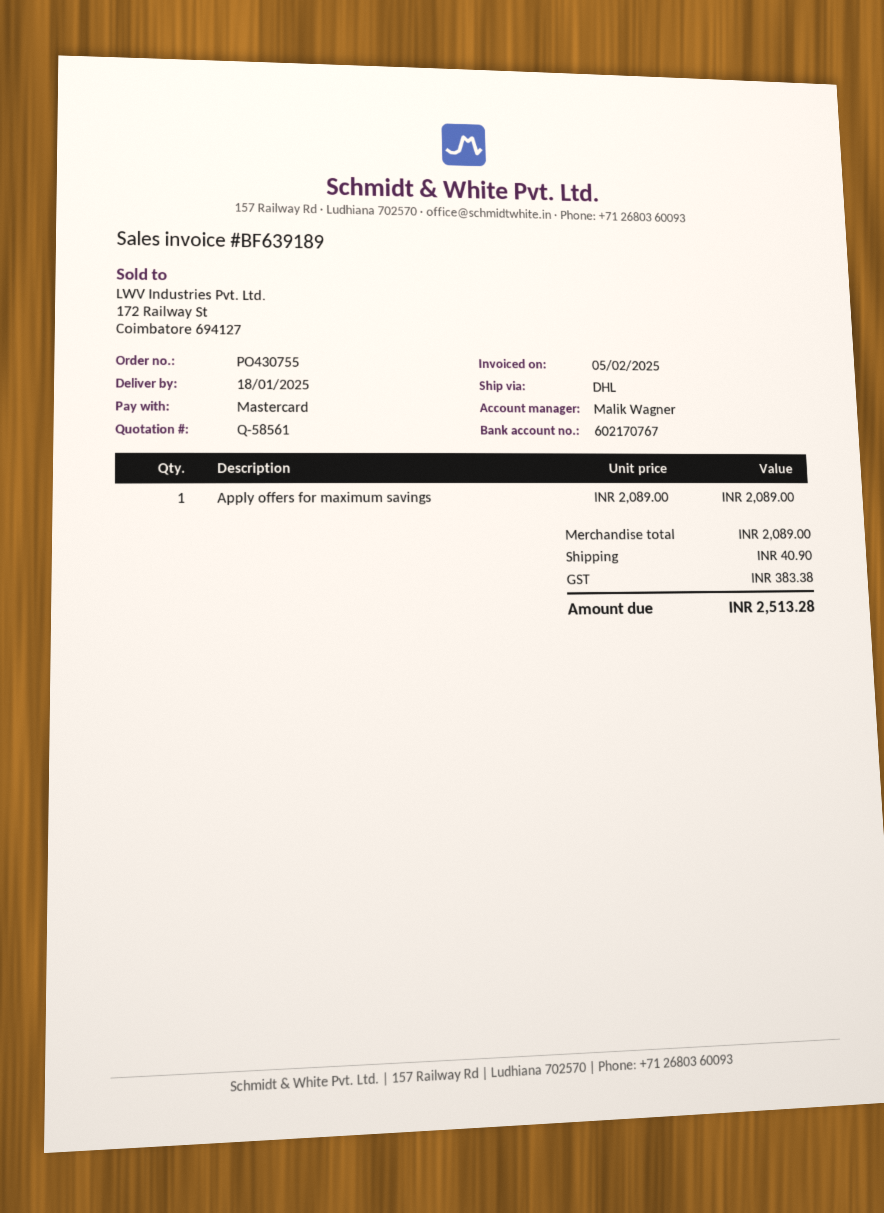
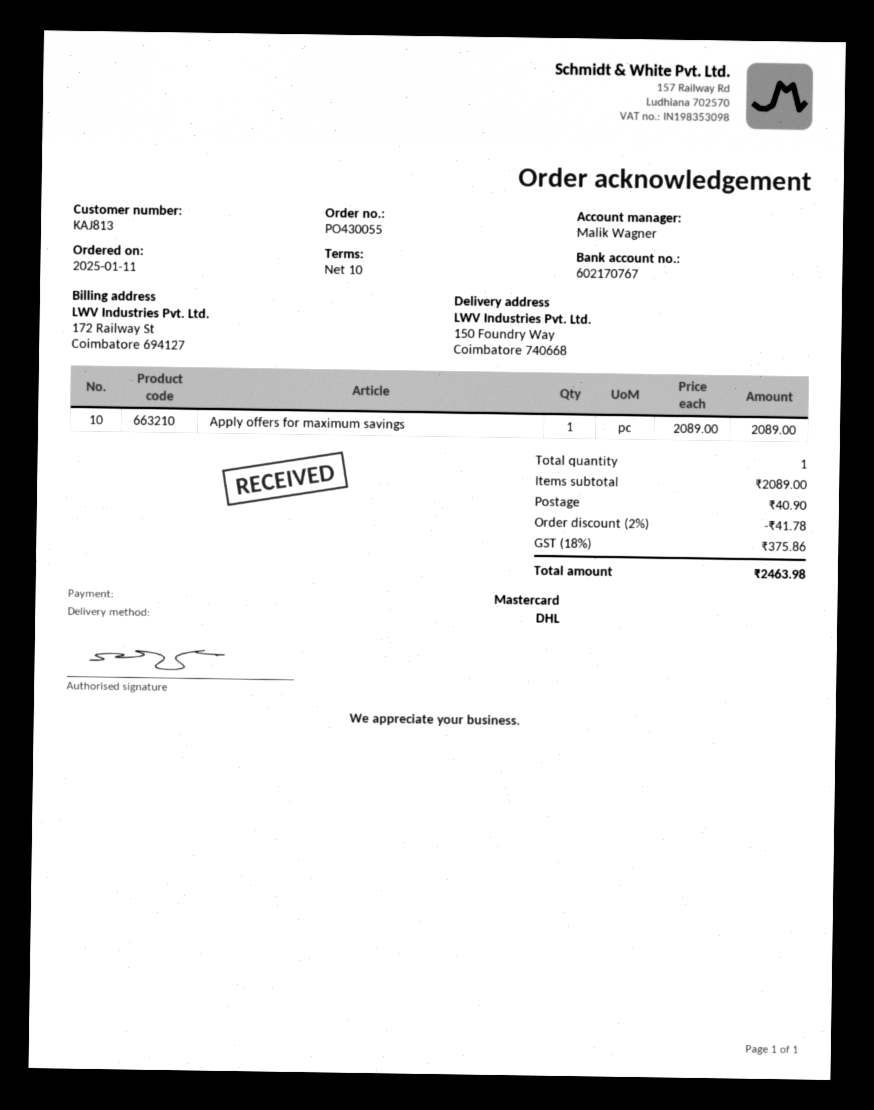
order number: PO430755 -> PO430055
discount: none -> 2% = 41.78
tax: 383.38 -> 375.86
total: 2513.28 -> 2463.98

